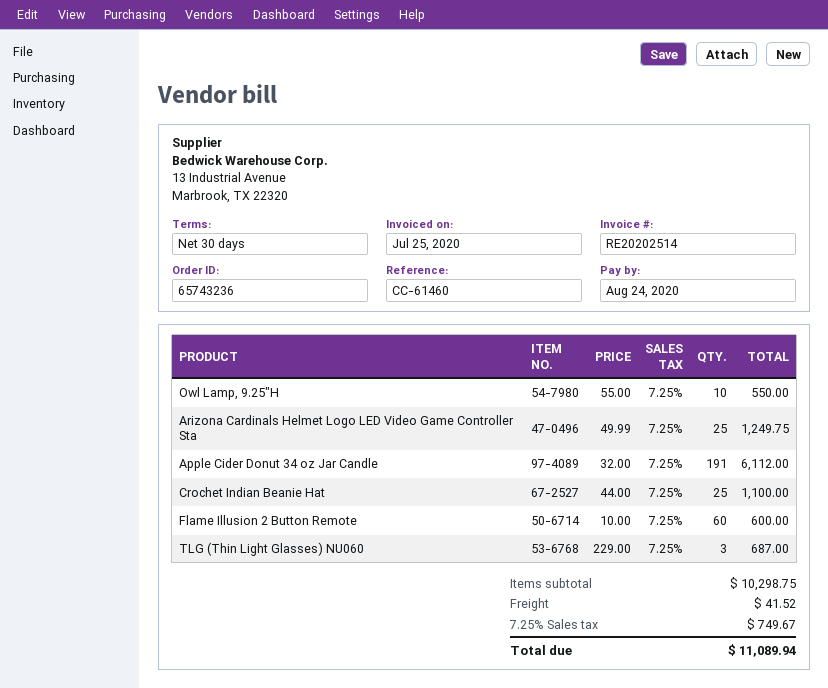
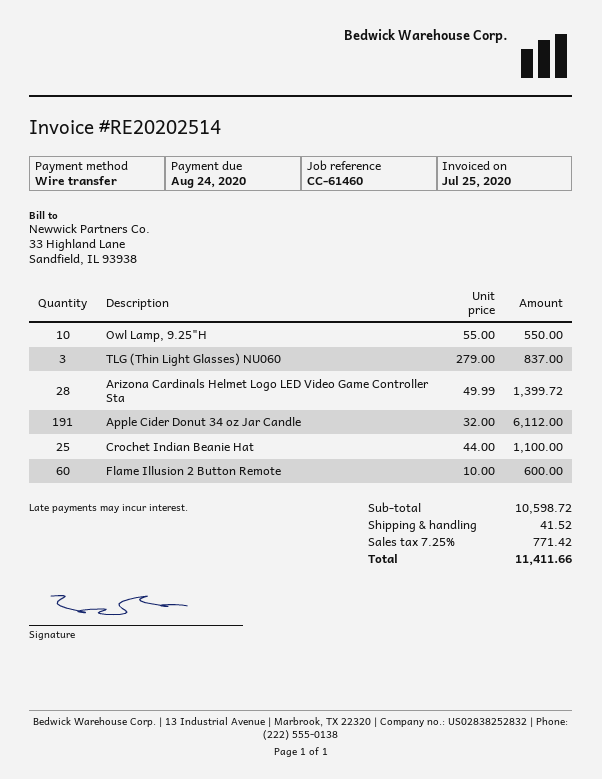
Arizona Cardinals Helmet Logo LED Video Game Controller Sta: 25 x 49.99 = 1249.75 -> 28 x 49.99 = 1399.72
TLG (Thin Light Glasses) NU060: 3 x 229.00 = 687.00 -> 3 x 279.00 = 837.00
subtotal: 10298.75 -> 10598.72
tax: 7.25% = 749.67 -> 7.25% = 771.42
total: 11089.94 -> 11411.66

